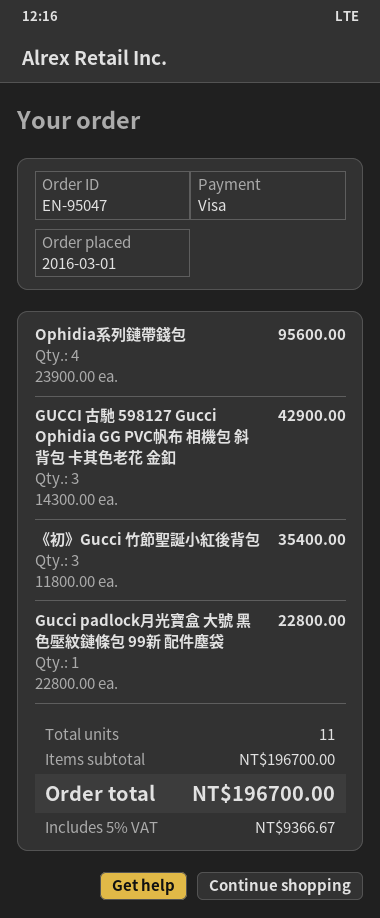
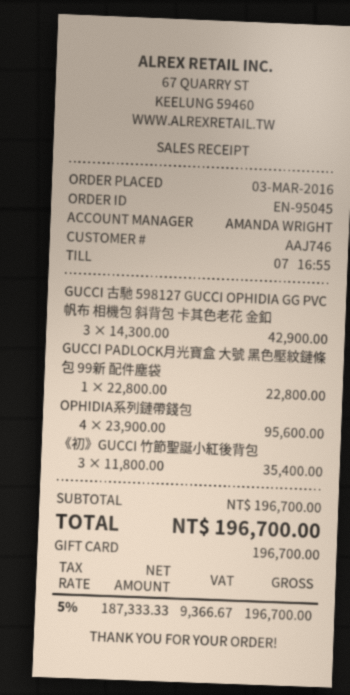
order number: EN-95047 -> EN-95045
order date: 2016-03-01 -> 2016-03-03
payment method: Visa -> gift card

